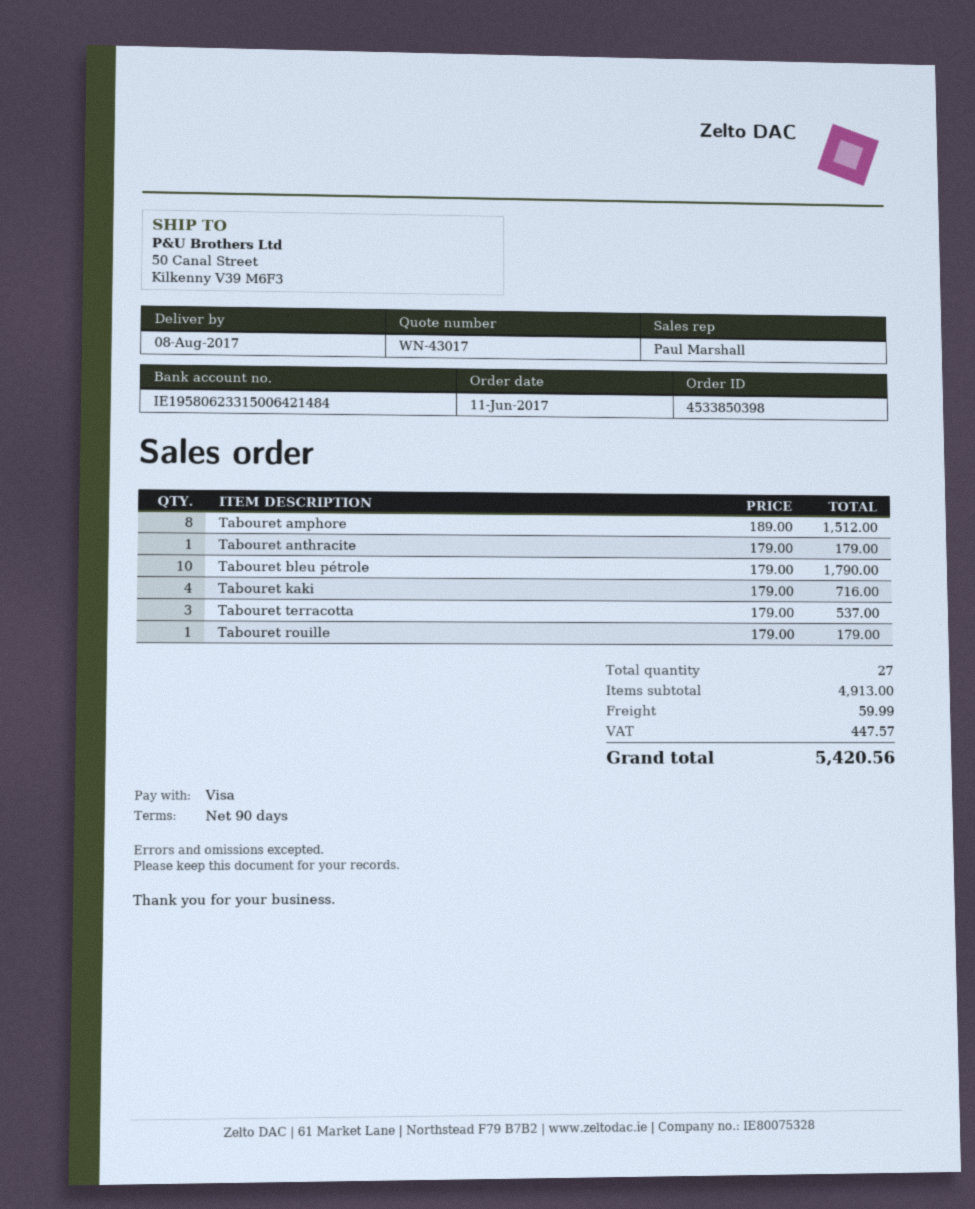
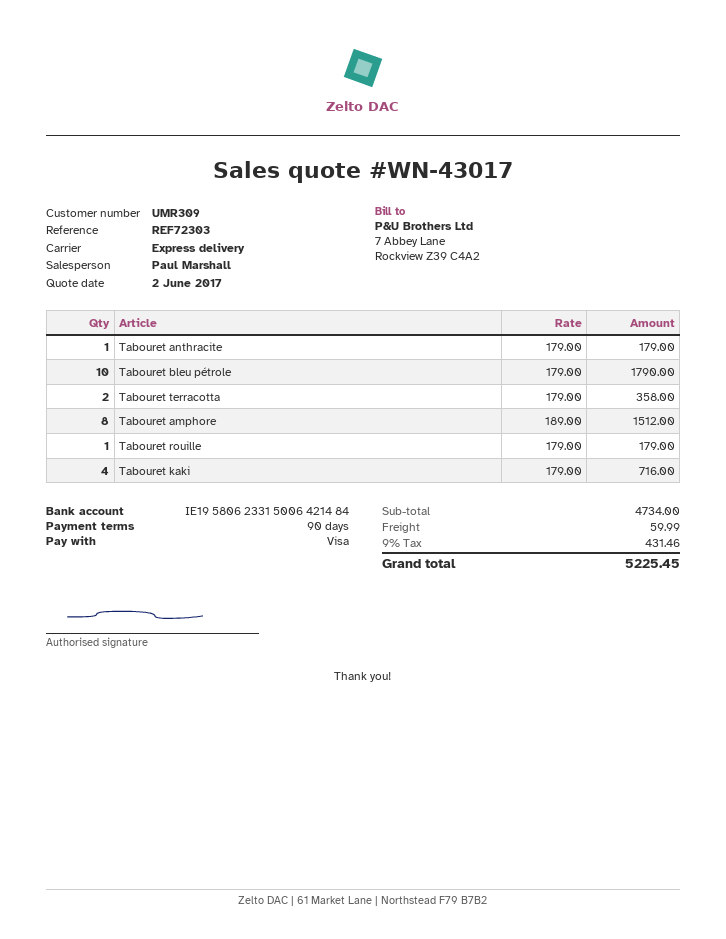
Tabouret terracotta: 3 x 179.00 = 537.00 -> 2 x 179.00 = 358.00
subtotal: 4913.00 -> 4734.00
tax: 447.57 -> 431.46
total: 5420.56 -> 5225.45

